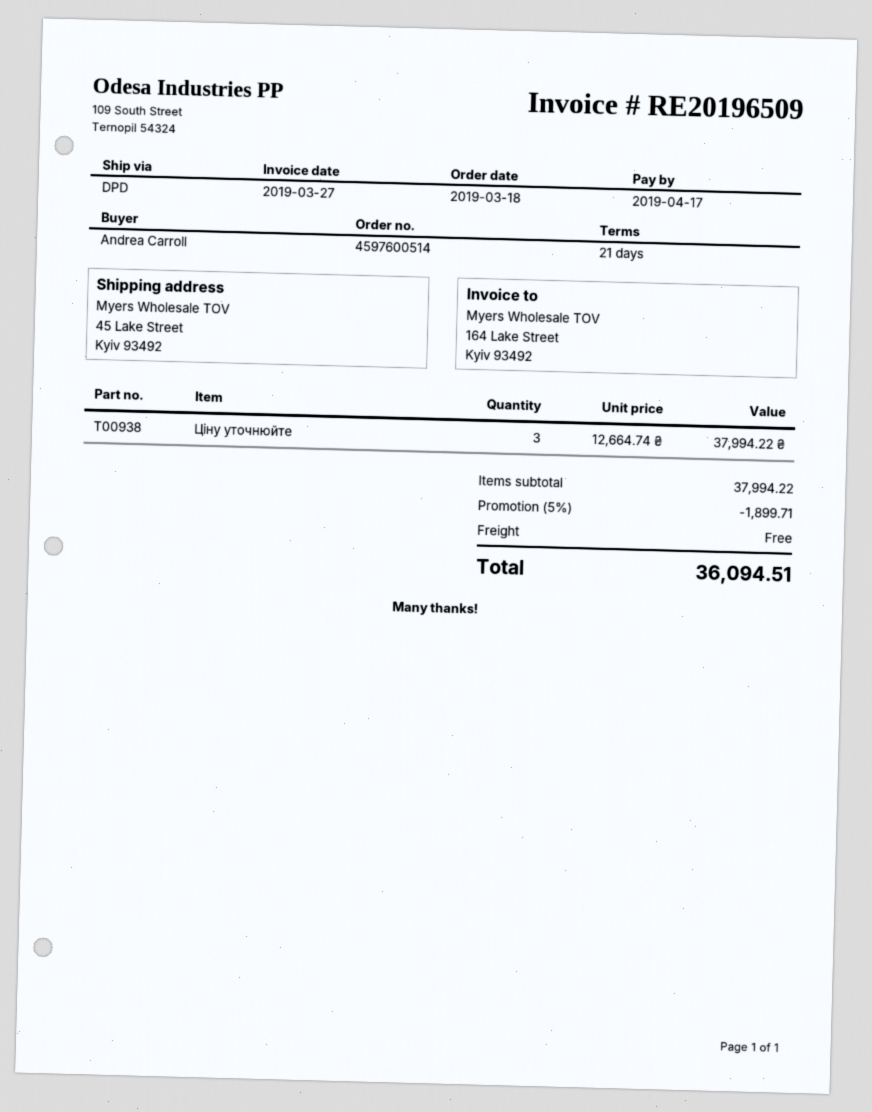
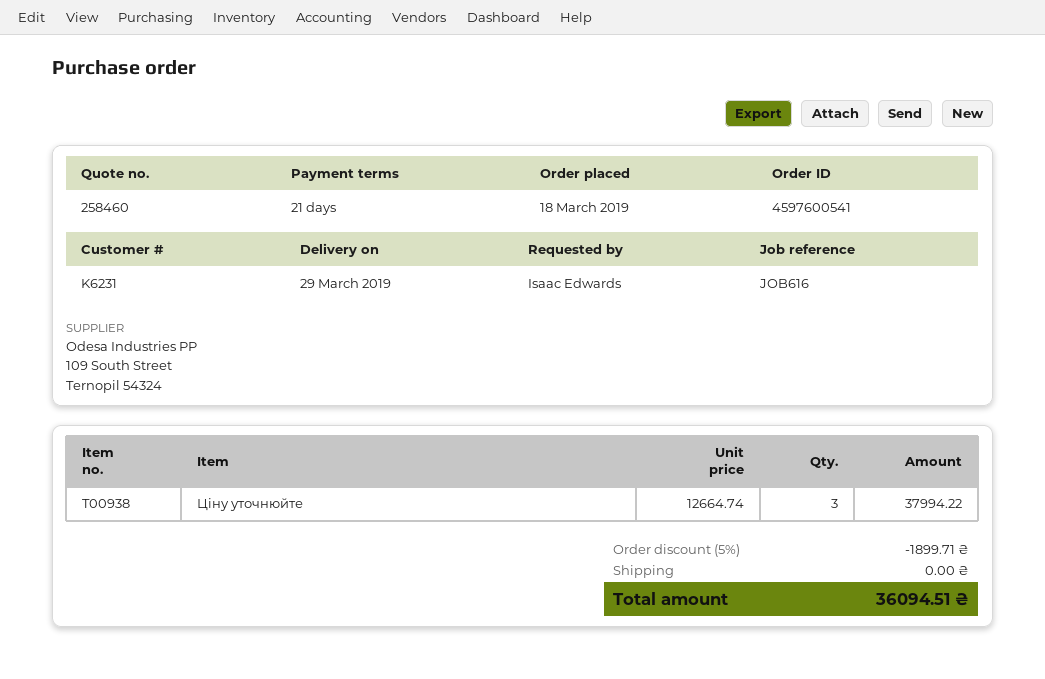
order number: 4597600514 -> 4597600541
ordered by: Andrea Carroll -> Isaac Edwards

